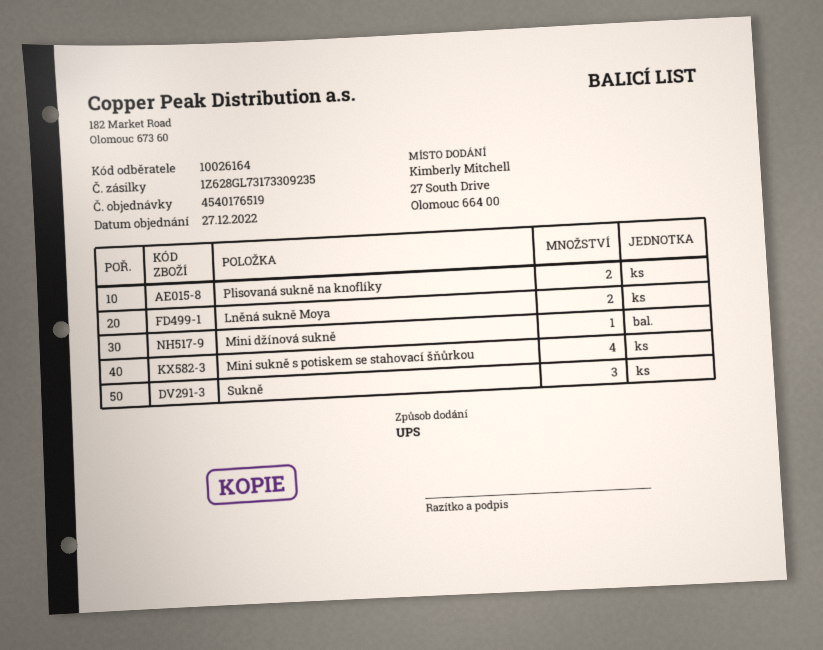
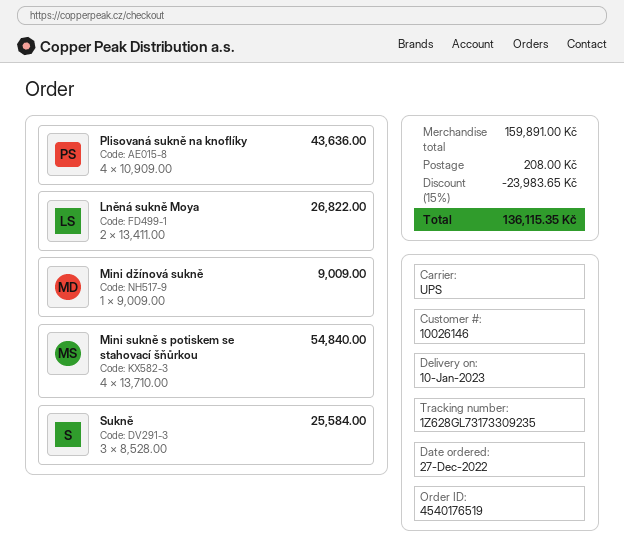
customer number: 10026164 -> 10026146
Plisovaná sukně na knoflíky: 2 -> 4

